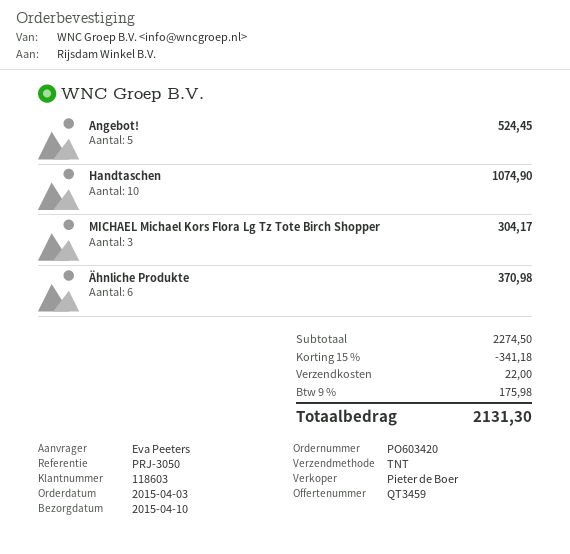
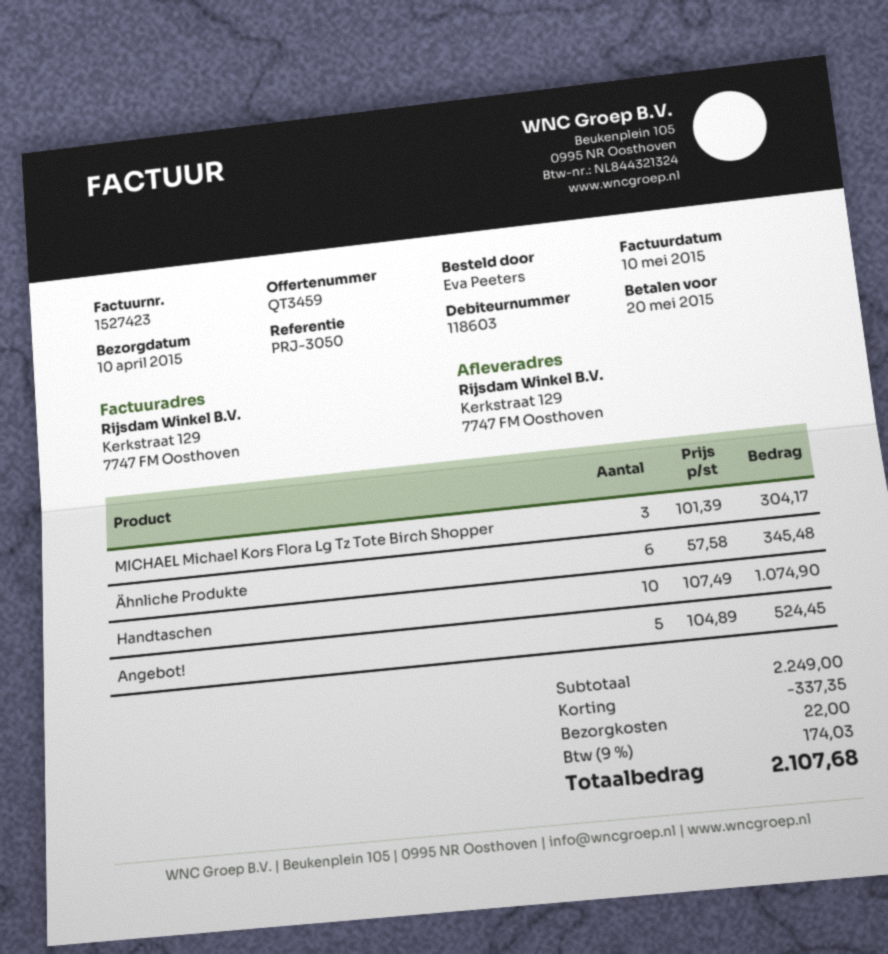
Ähnliche Produkte: 6 for 370.98 -> 6 for 345.48
subtotal: 2274.50 -> 2249.00
discount: 341.18 -> 337.35
tax: 9% = 175.98 -> 9% = 174.03
total: 2131.30 -> 2107.68

